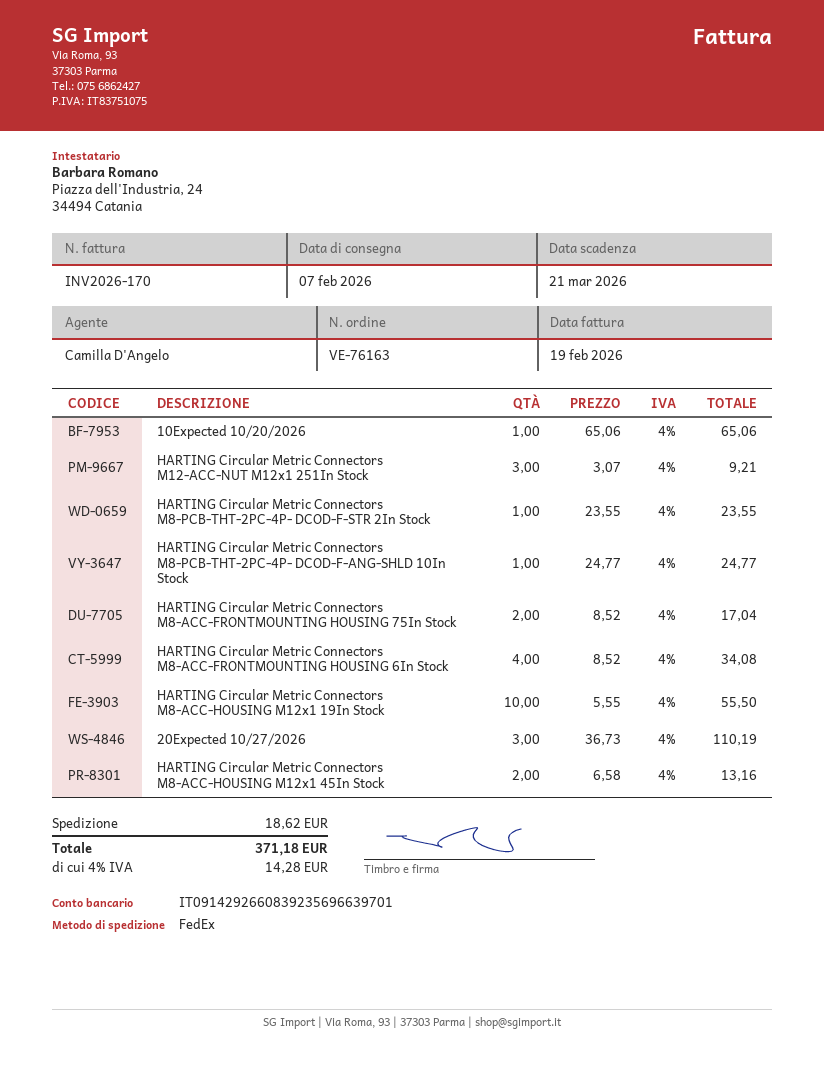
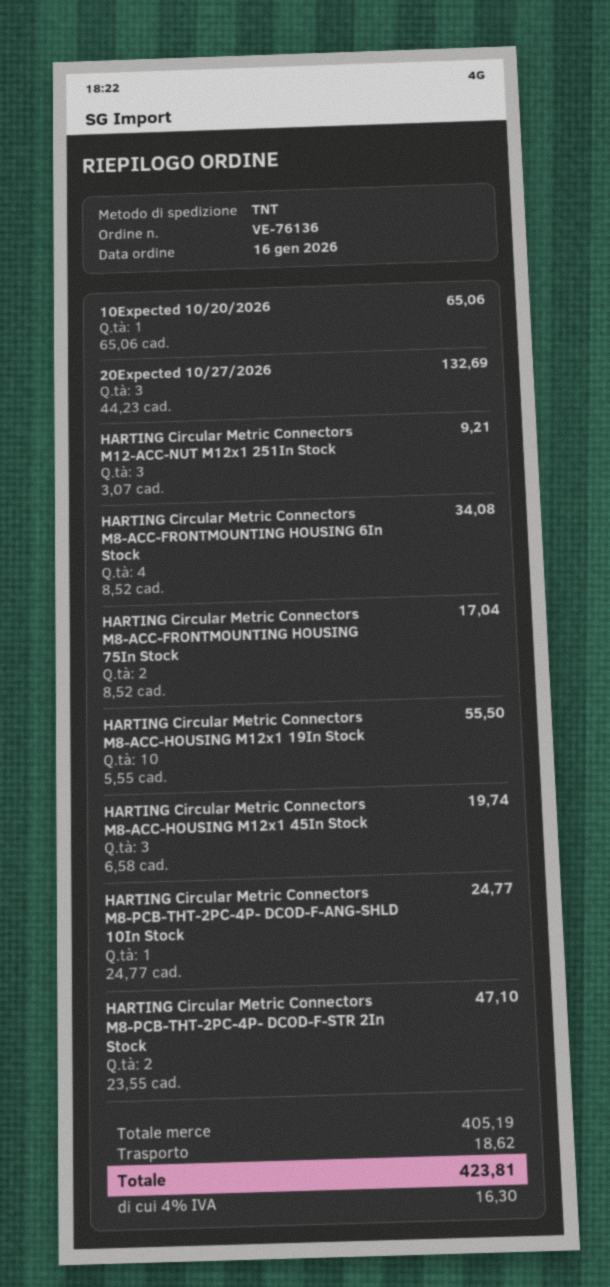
order number: VE-76163 -> VE-76136
shipping method: FedEx -> TNT
HARTING Circular Metric Connectors M8-PCB-THT-2PC-4P- DCOD-F-STR 2In Stock: 1 x 23.55 = 23.55 -> 2 x 23.55 = 47.10
20Expected 10/27/2026: 3 x 36.73 = 110.19 -> 3 x 44.23 = 132.69
HARTING Circular Metric Connectors M8-ACC-HOUSING M12x1 45In Stock: 2 x 6.58 = 13.16 -> 3 x 6.58 = 19.74
tax: 4% = 14.28 -> 4% = 16.30
total: 371.18 -> 423.81

